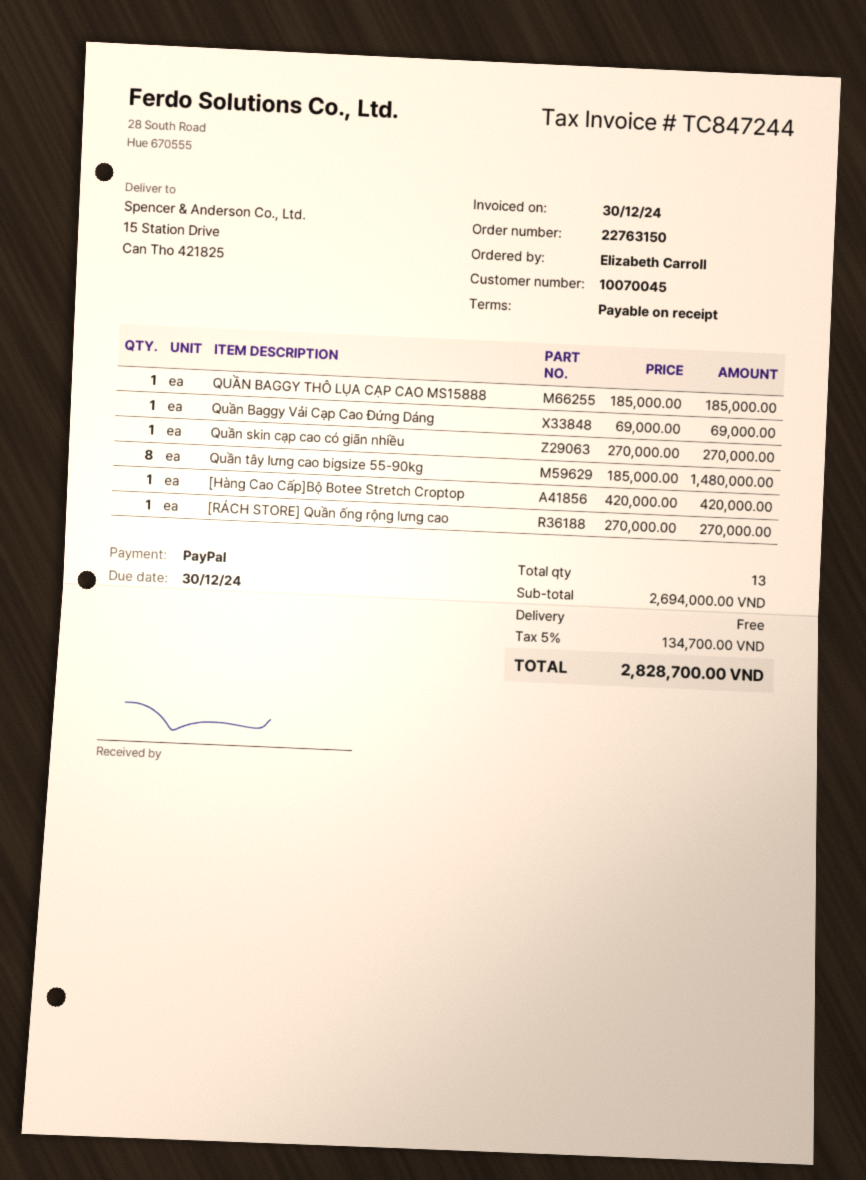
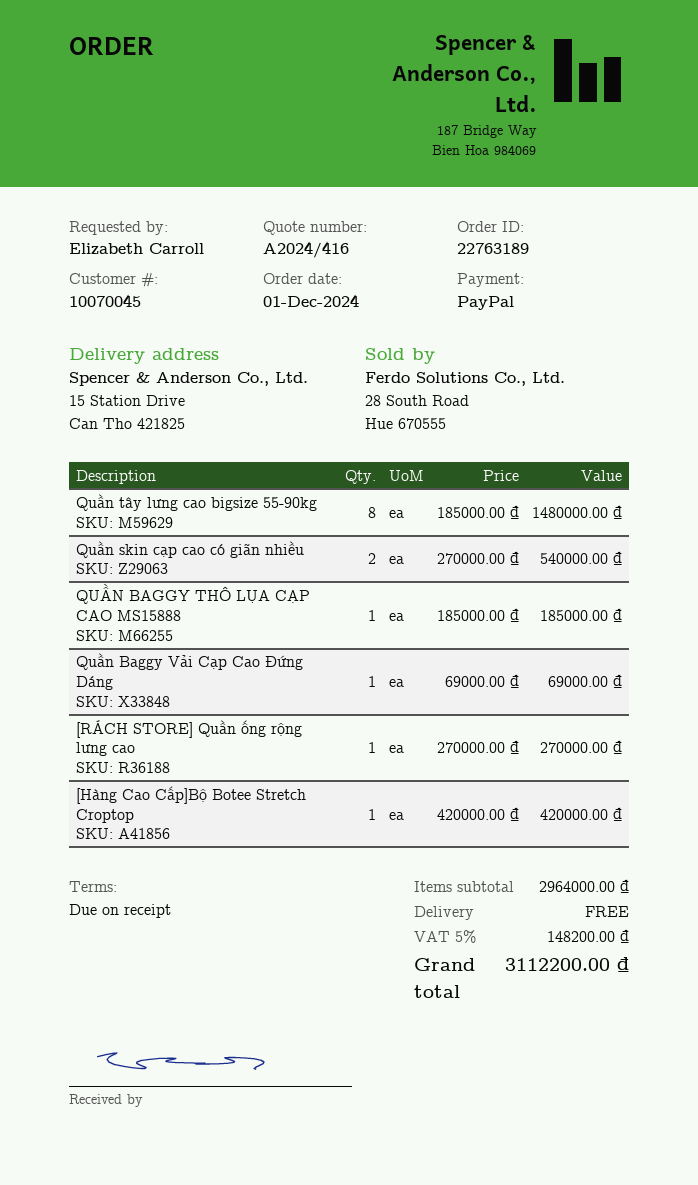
order number: 22763150 -> 22763189
Quần skin cạp cao có giãn nhiều: 1 x 270000.00 = 270000.00 -> 2 x 270000.00 = 540000.00
subtotal: 2694000.00 -> 2964000.00
tax: 5% = 134700.00 -> 5% = 148200.00
total: 2828700.00 -> 3112200.00

